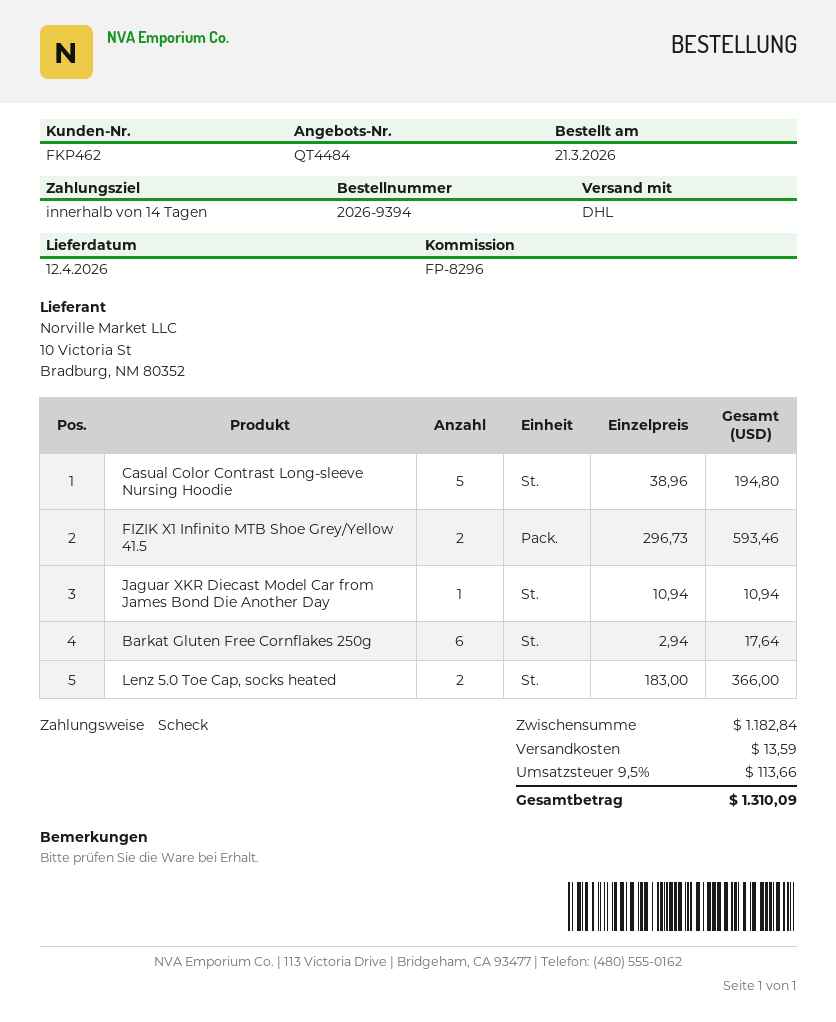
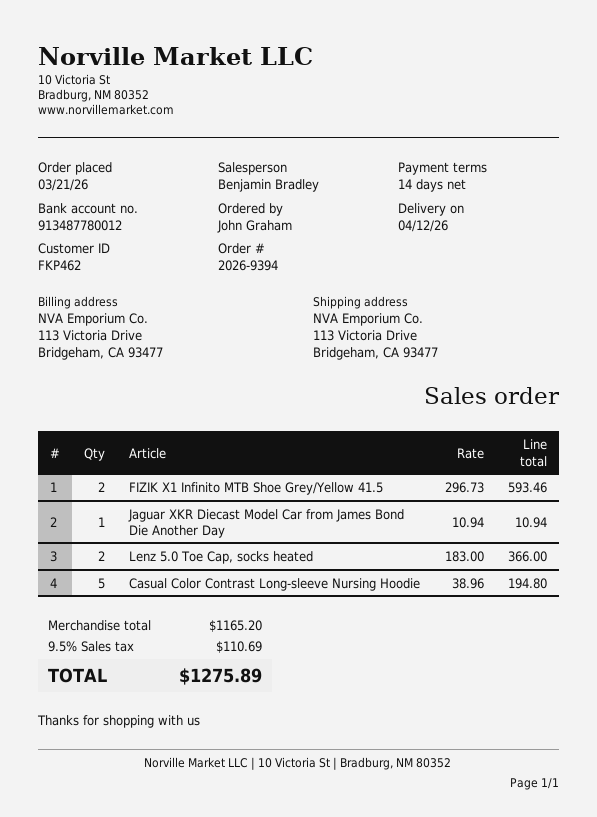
Barkat Gluten Free Cornflakes 250g: 6 x 2.94 = 17.64 -> none
subtotal: 1182.84 -> 1165.20
shipping: 13.59 -> none
tax: 9.5% = 113.66 -> 9.5% = 110.69
total: 1310.09 -> 1275.89

